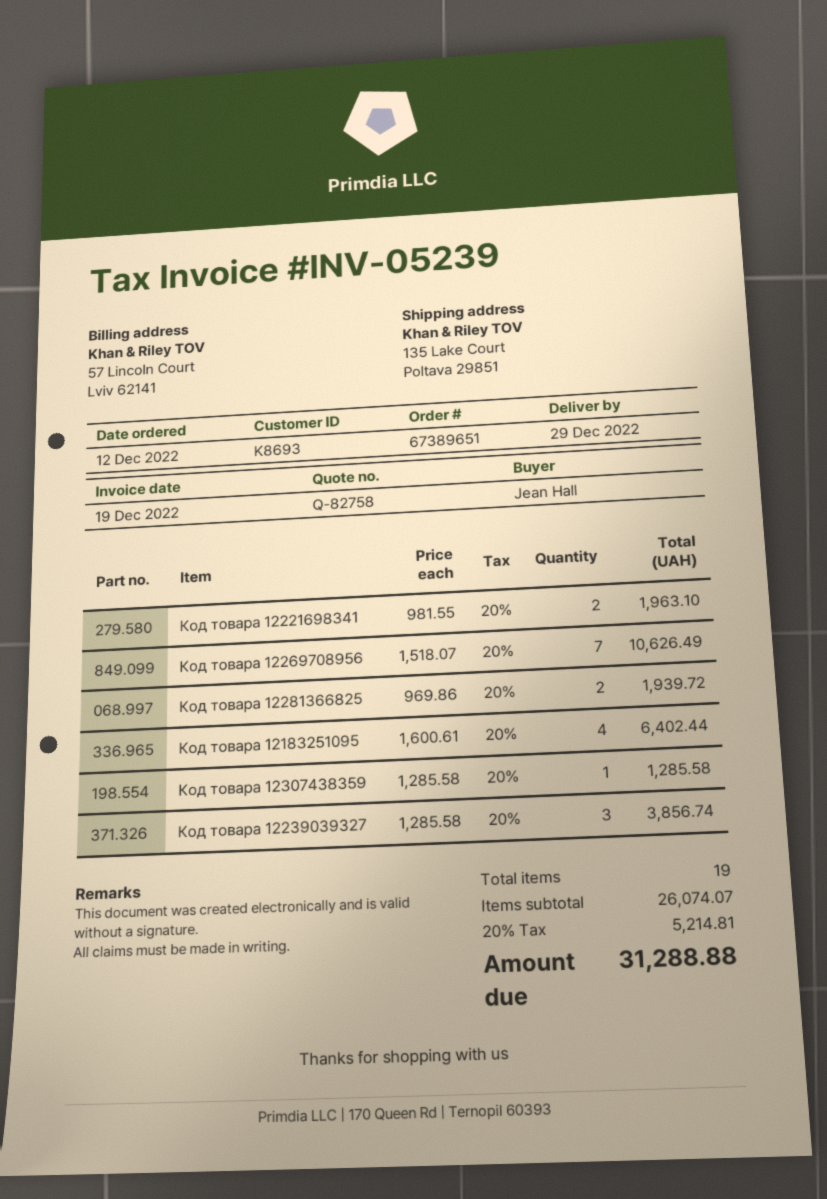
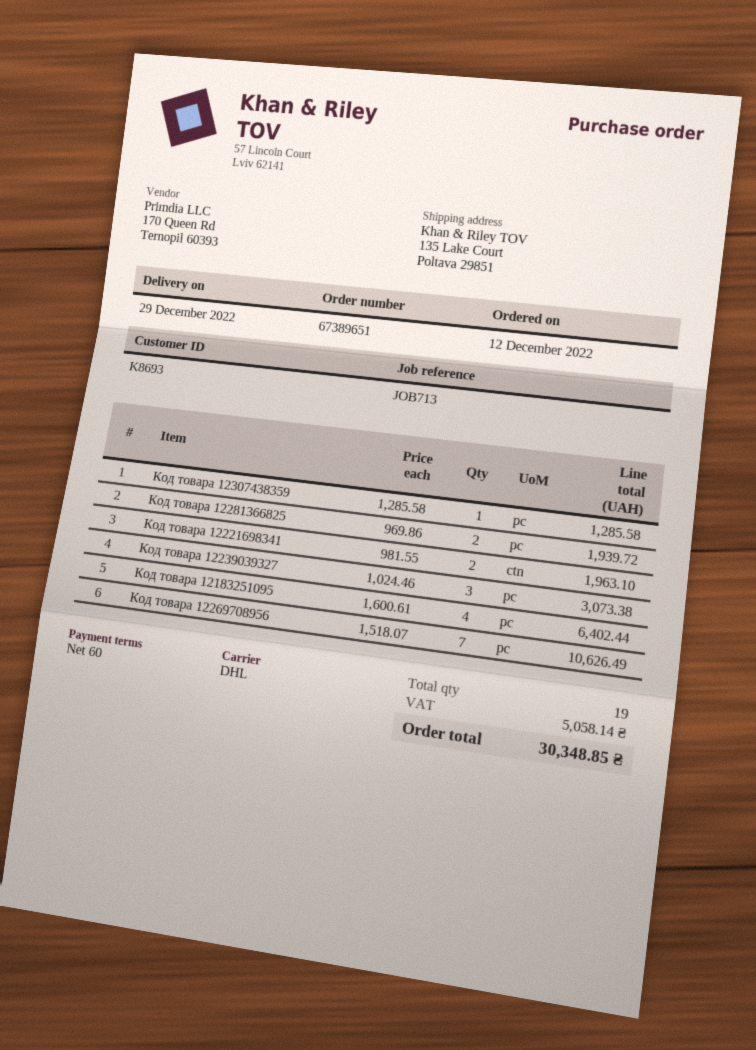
Код товара 12239039327: 3 x 1285.58 = 3856.74 -> 3 x 1024.46 = 3073.38
tax: 5214.81 -> 5058.14
total: 31288.88 -> 30348.85

